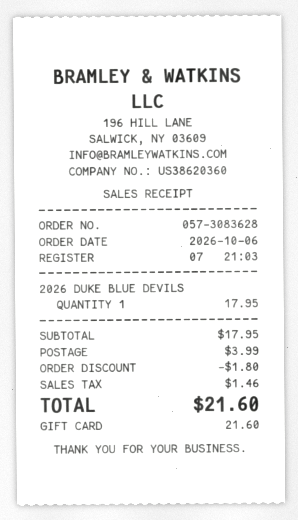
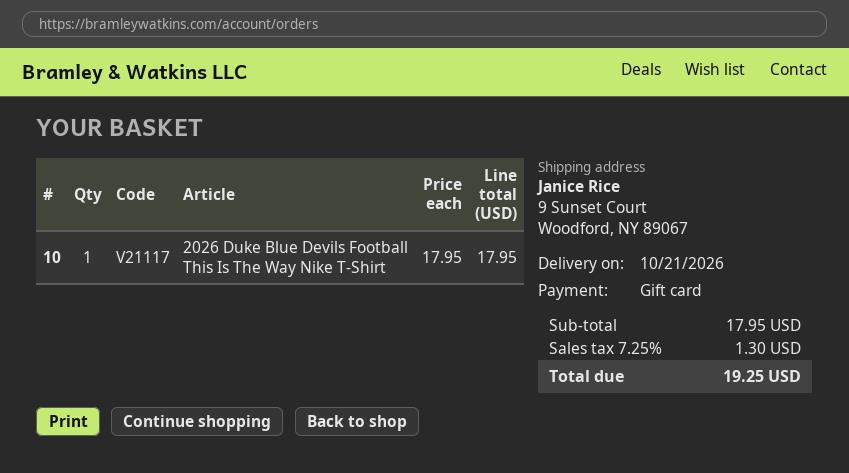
discount: 1.80 -> none
shipping: 3.99 -> none
tax: 1.46 -> 1.30
total: 21.60 -> 19.25

